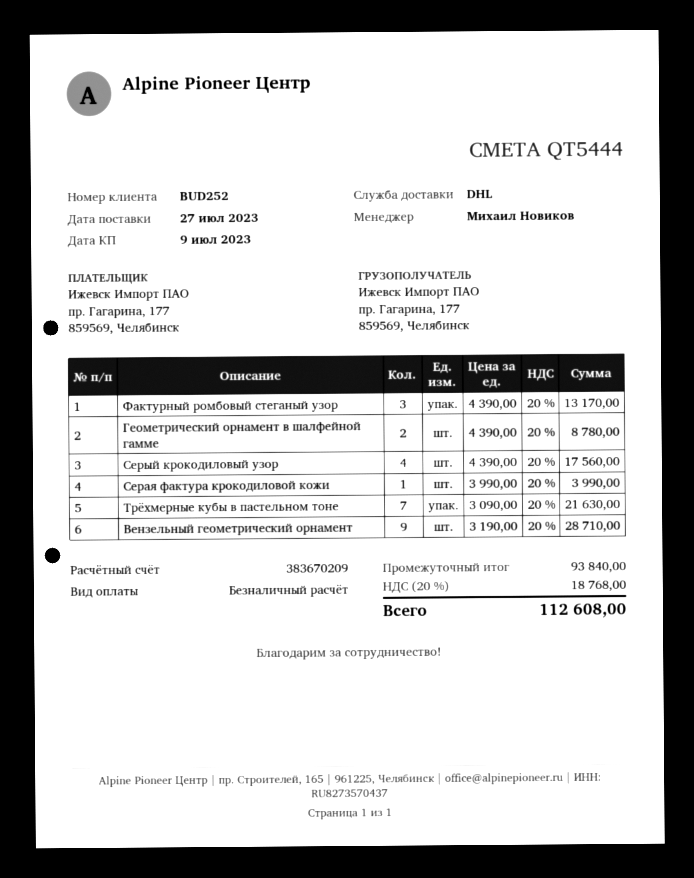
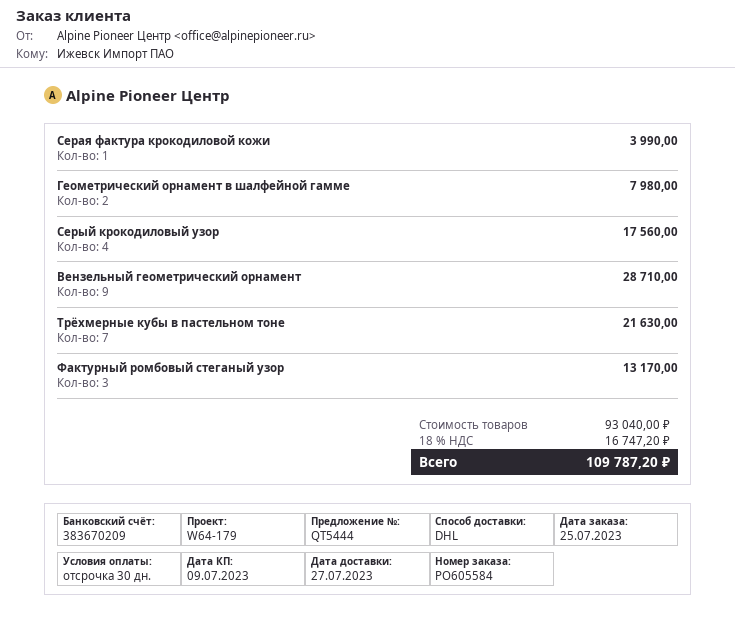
Геометрический орнамент в шалфейной гамме: 2 for 8780.00 -> 2 for 7980.00
subtotal: 93840.00 -> 93040.00
tax: 20% = 18768.00 -> 18% = 16747.20
total: 112608.00 -> 109787.20

